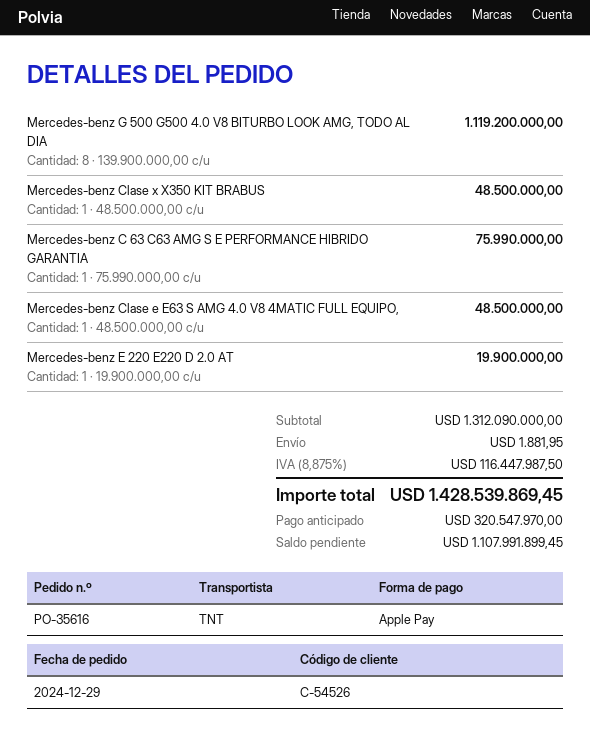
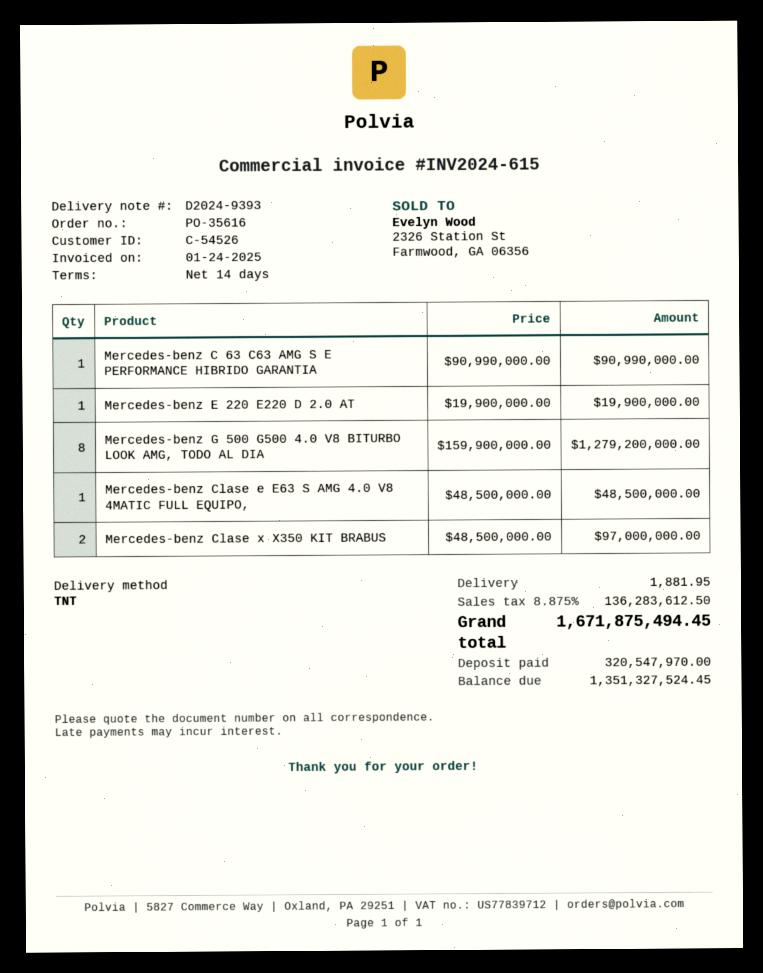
Mercedes-benz G 500 G500 4.0 V8 BITURBO LOOK AMG, TODO AL DIA: 8 x 139900000.00 = 1119200000.00 -> 8 x 159900000.00 = 1279200000.00
Mercedes-benz Clase x X350 KIT BRABUS: 1 x 48500000.00 = 48500000.00 -> 2 x 48500000.00 = 97000000.00
Mercedes-benz C 63 C63 AMG S E PERFORMANCE HIBRIDO GARANTIA: 1 x 75990000.00 = 75990000.00 -> 1 x 90990000.00 = 90990000.00
tax: 8.875% = 116447987.50 -> 8.875% = 136283612.50
total: 1428539869.45 -> 1671875494.45
balance: 1107991899.45 -> 1351327524.45

